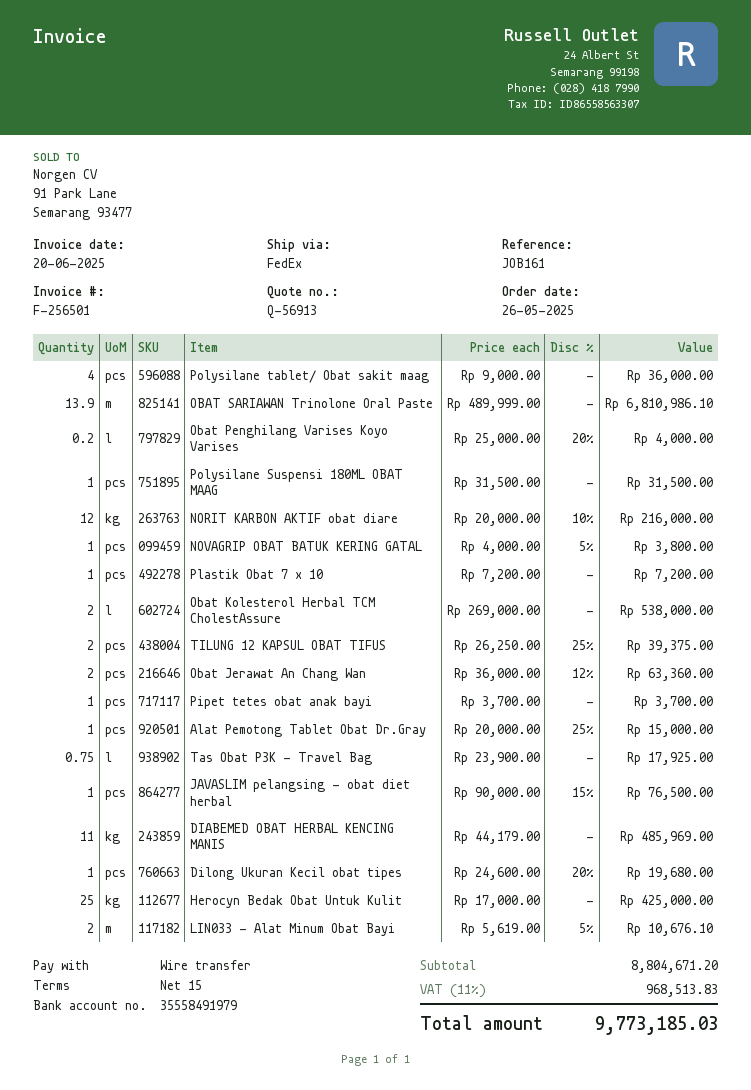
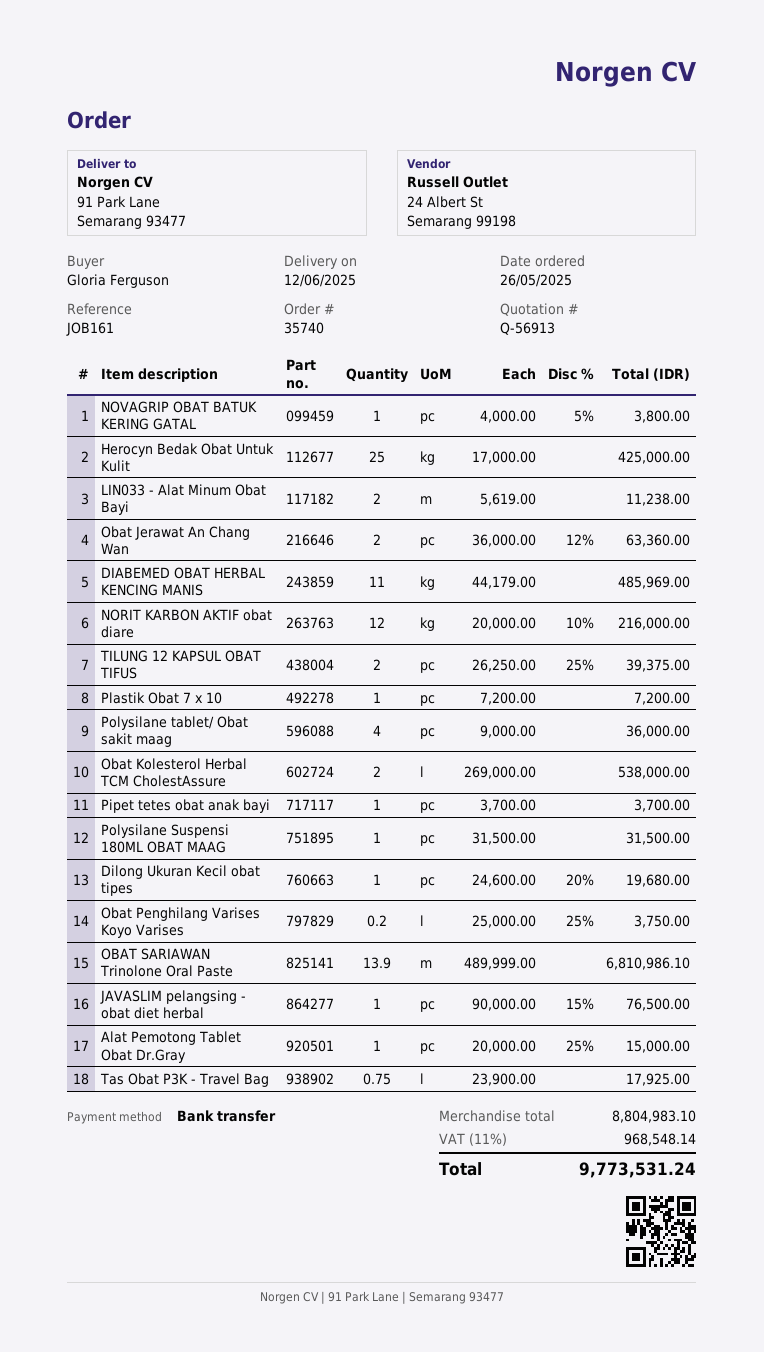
Obat Penghilang Varises Koyo Varises: 0.2 x 25000.00 - 20% = 4000.00 -> 0.2 x 25000.00 - 25% = 3750.00
LIN033 - Alat Minum Obat Bayi: 2 x 5619.00 - 5% = 10676.10 -> 2 x 5619.00 = 11238.00
subtotal: 8804671.20 -> 8804983.10
tax: 11% = 968513.83 -> 11% = 968548.14
total: 9773185.03 -> 9773531.24

